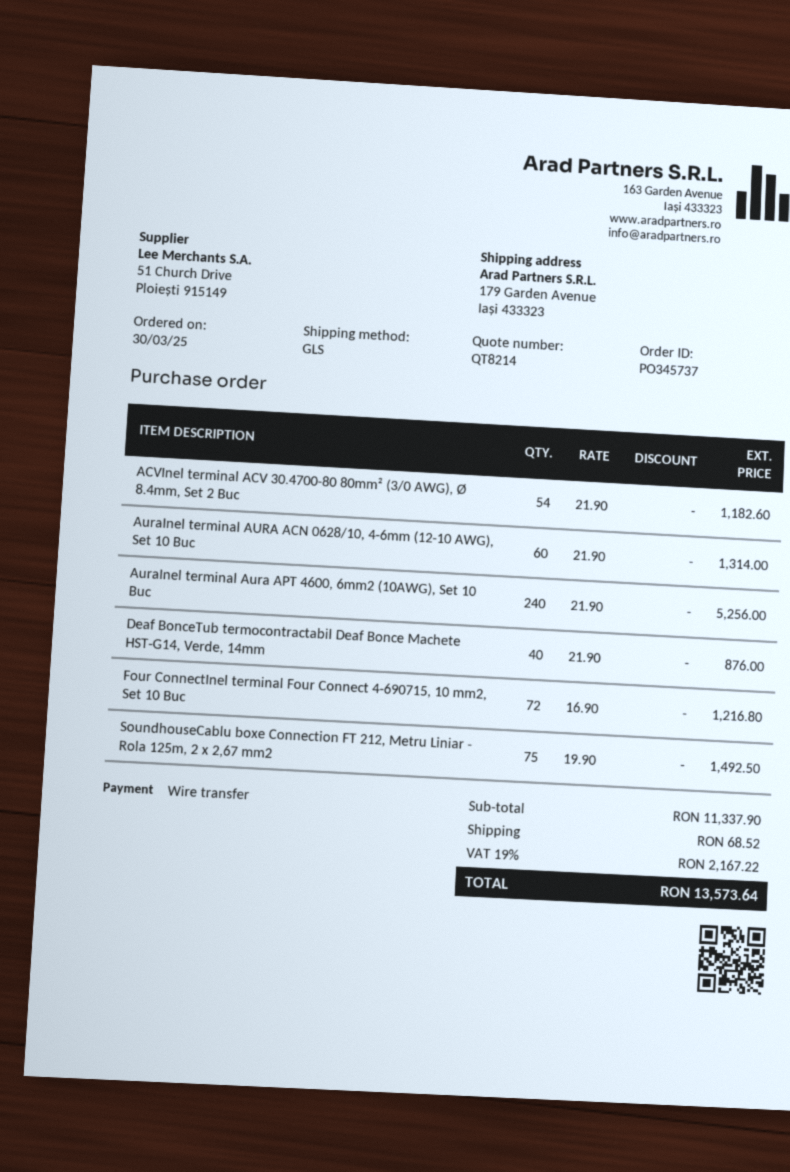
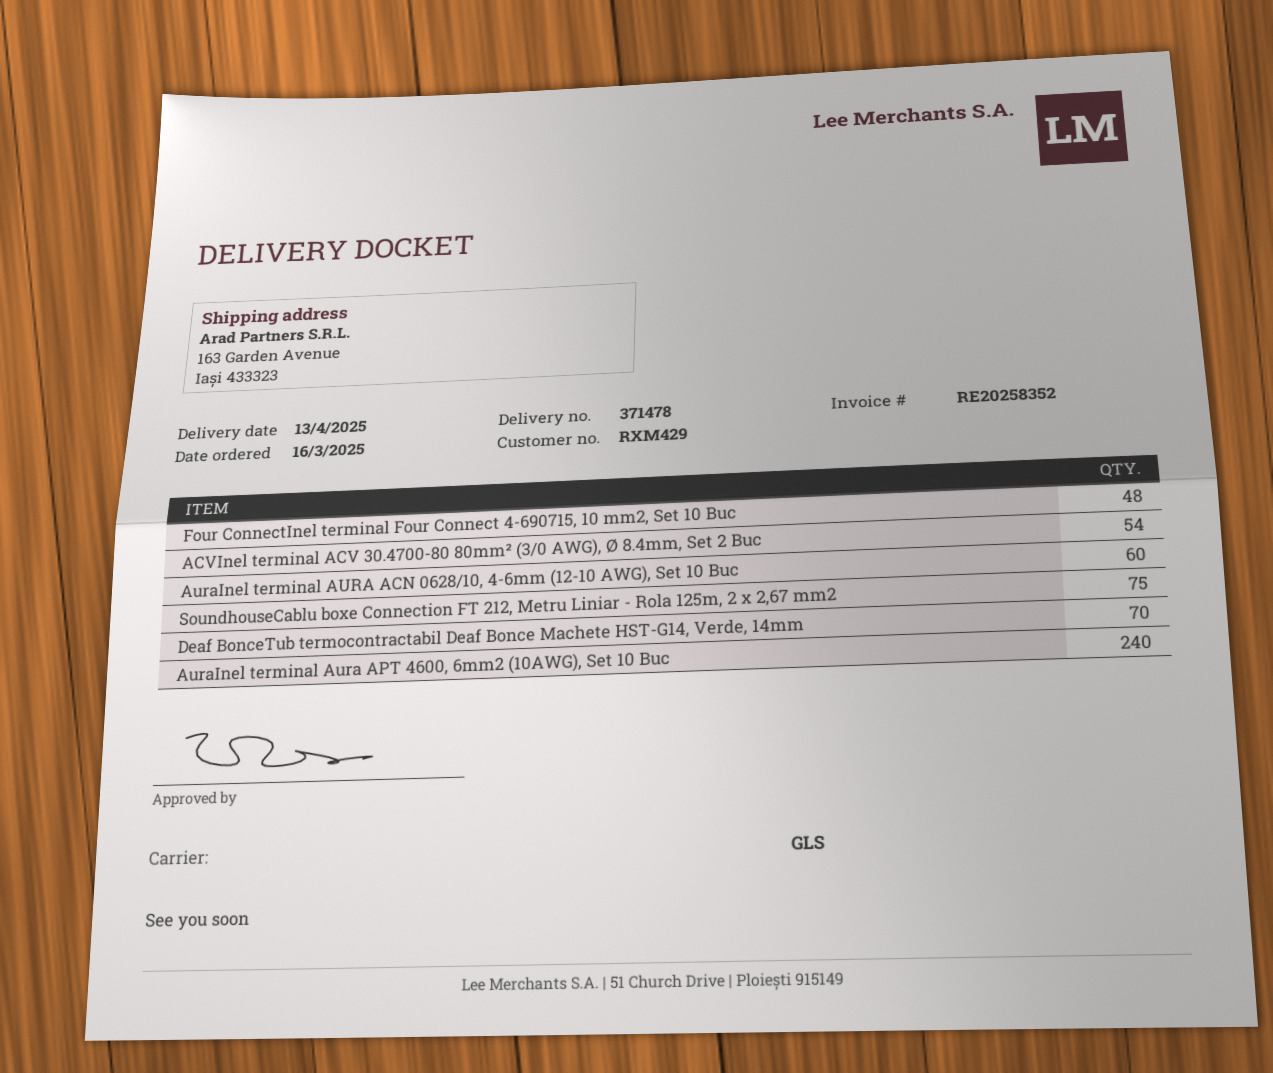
order date: 2025-03-30 -> 2025-03-16
ship to: 179 Garden Avenue, Iași 433323 -> 163 Garden Avenue, Iași 433323
Deaf BonceTub termocontractabil Deaf Bonce Machete HST-G14, Verde, 14mm: 40 -> 70
Four ConnectInel terminal Four Connect 4-690715, 10 mm2, Set 10 Buc: 72 -> 48

